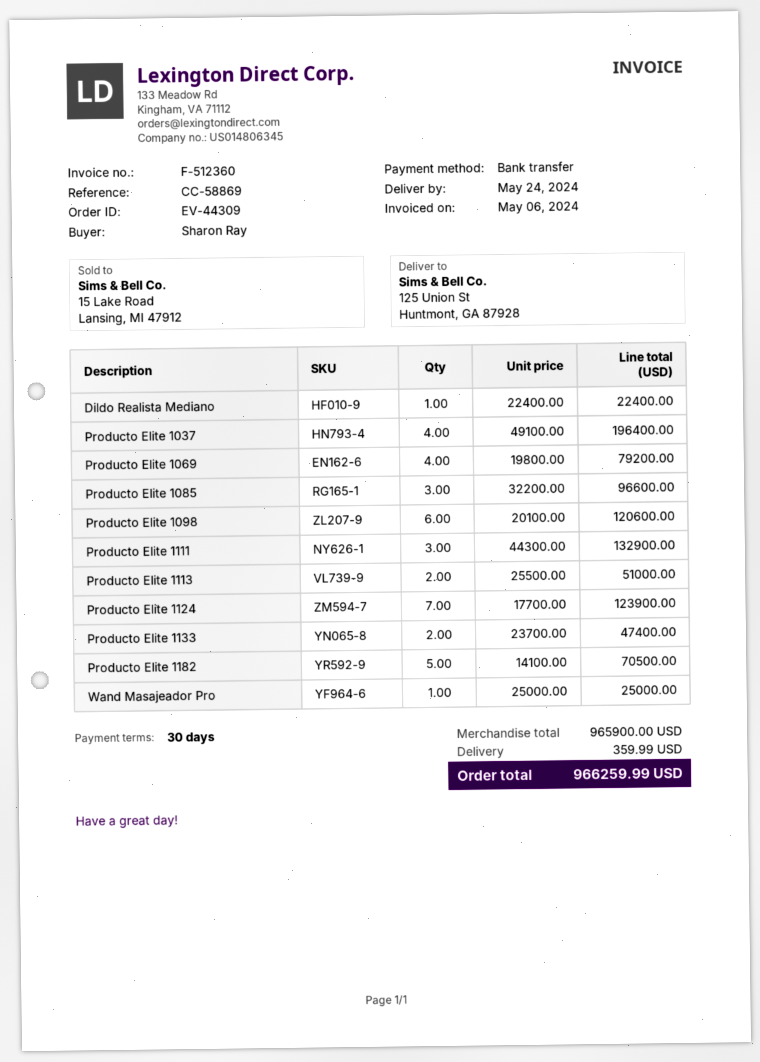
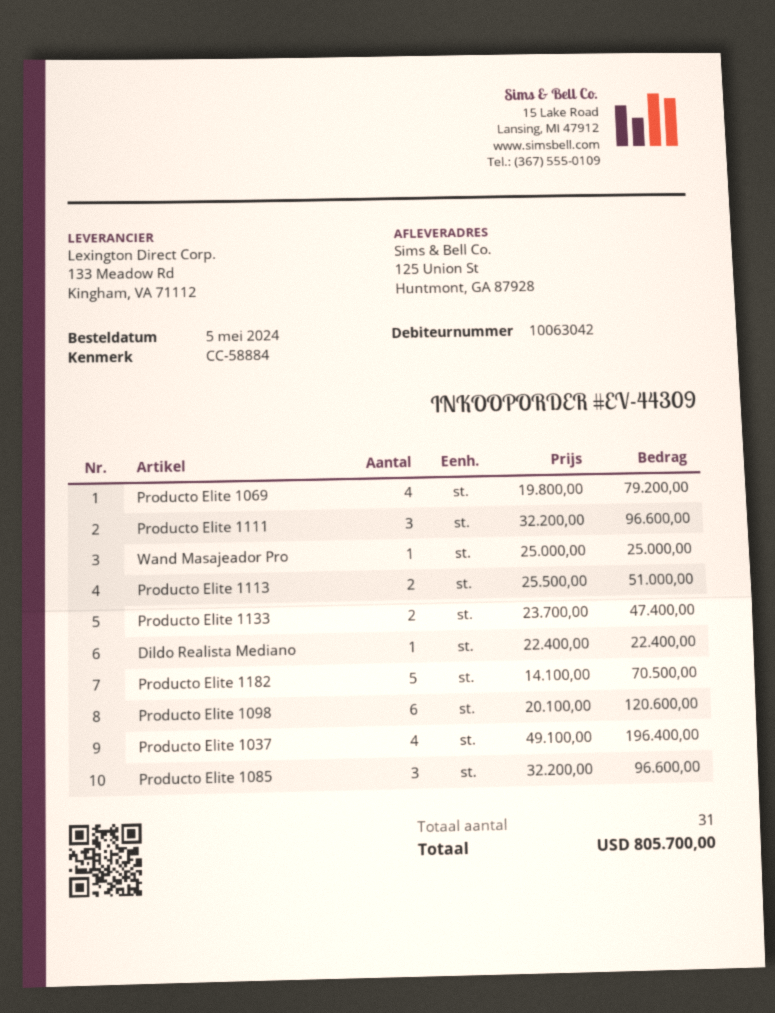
reference: CC-58869 -> CC-58884
Producto Elite 1111: 3 x 44300.00 = 132900.00 -> 3 x 32200.00 = 96600.00
Producto Elite 1124: 7 x 17700.00 = 123900.00 -> none
shipping: 359.99 -> none
total: 966259.99 -> 805700.00

